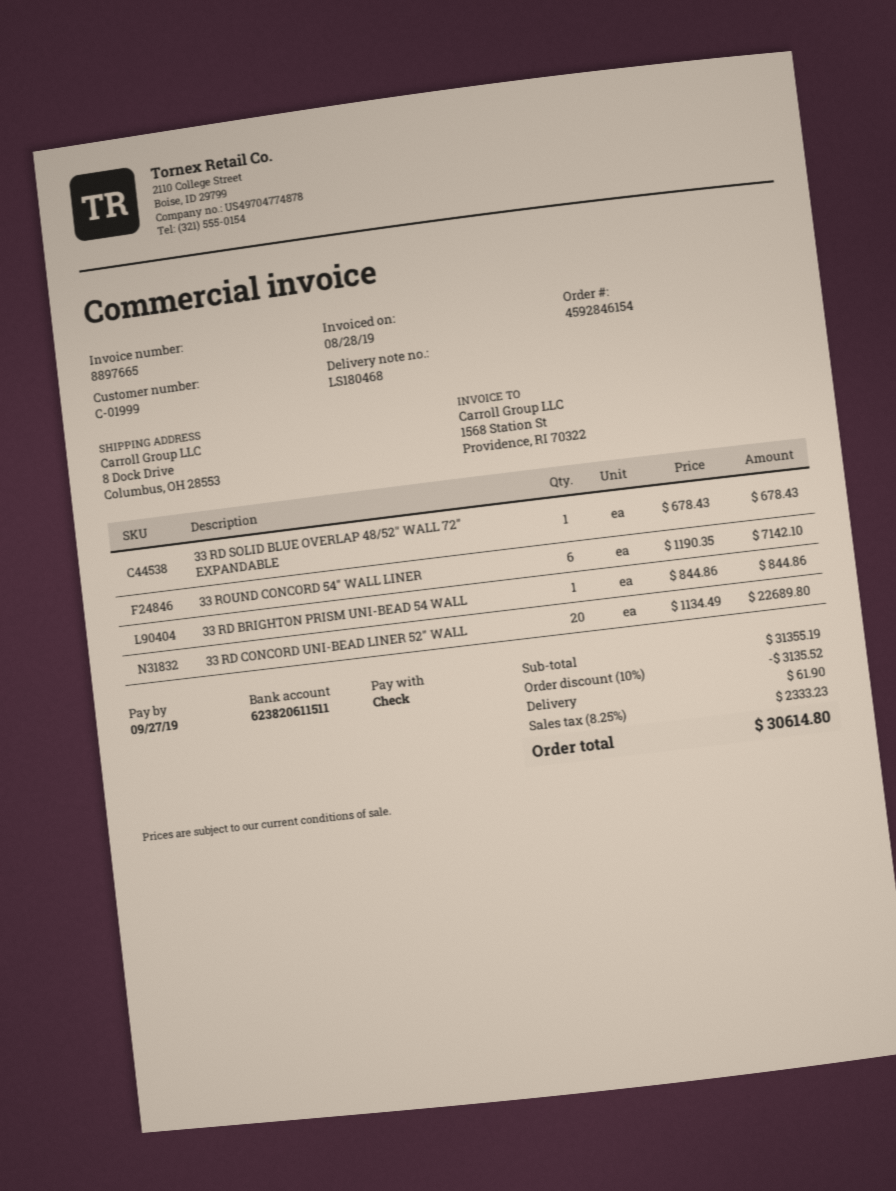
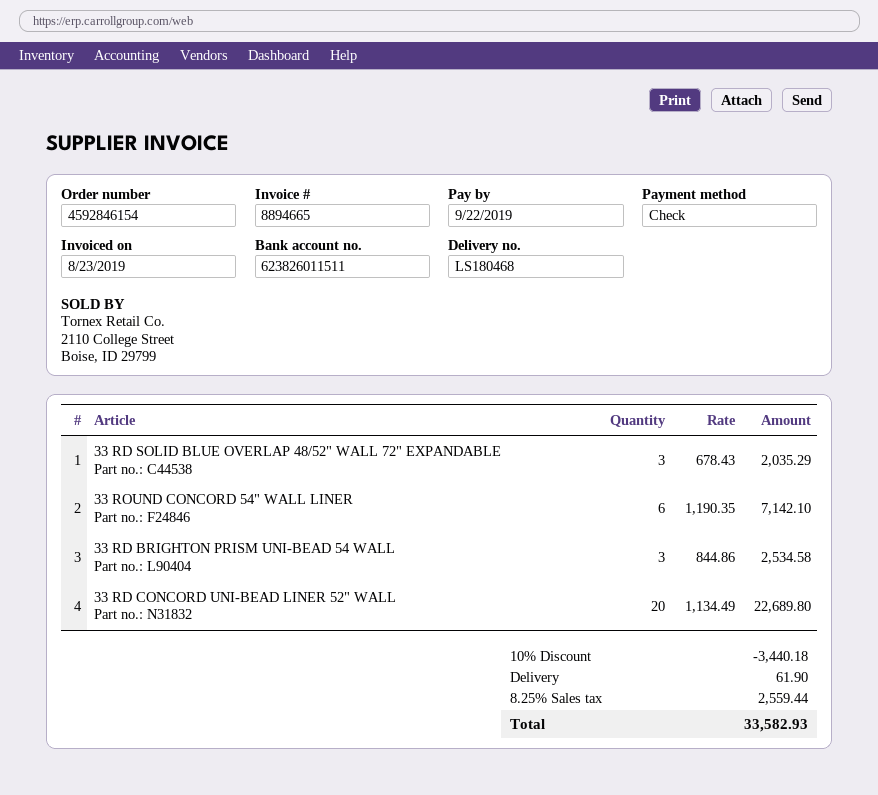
invoice number: 8897665 -> 8894665
invoice date: 2019-08-28 -> 2019-08-23
due date: 2019-09-27 -> 2019-09-22
bank account: 623820611511 -> 623826011511
33 RD SOLID BLUE OVERLAP 48/52" WALL 72" EXPANDABLE: 1 x 678.43 = 678.43 -> 3 x 678.43 = 2035.29
33 RD BRIGHTON PRISM UNI-BEAD 54 WALL: 1 x 844.86 = 844.86 -> 3 x 844.86 = 2534.58
discount: 10% = 3135.52 -> 10% = 3440.18
tax: 8.25% = 2333.23 -> 8.25% = 2559.44
total: 30614.80 -> 33582.93

